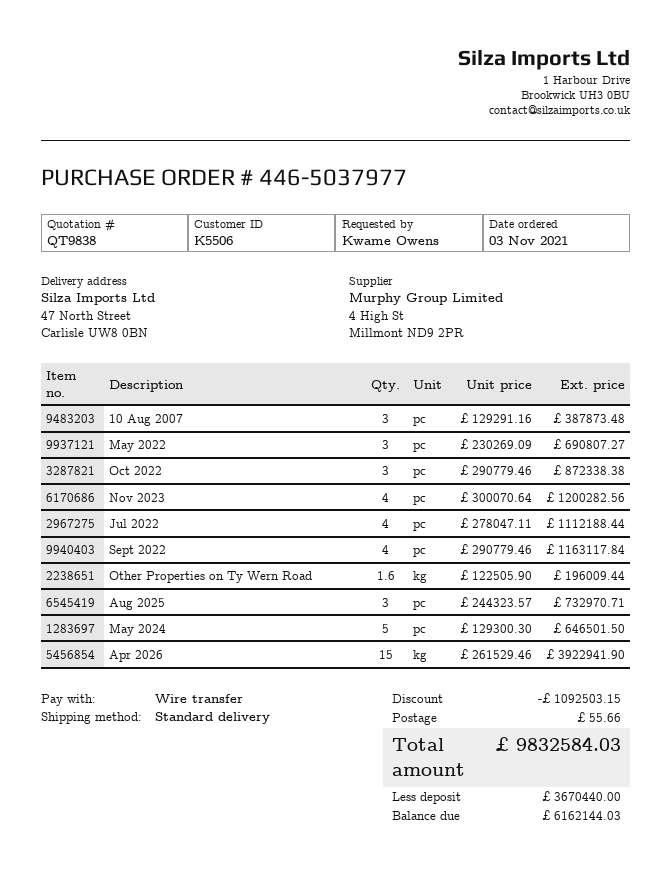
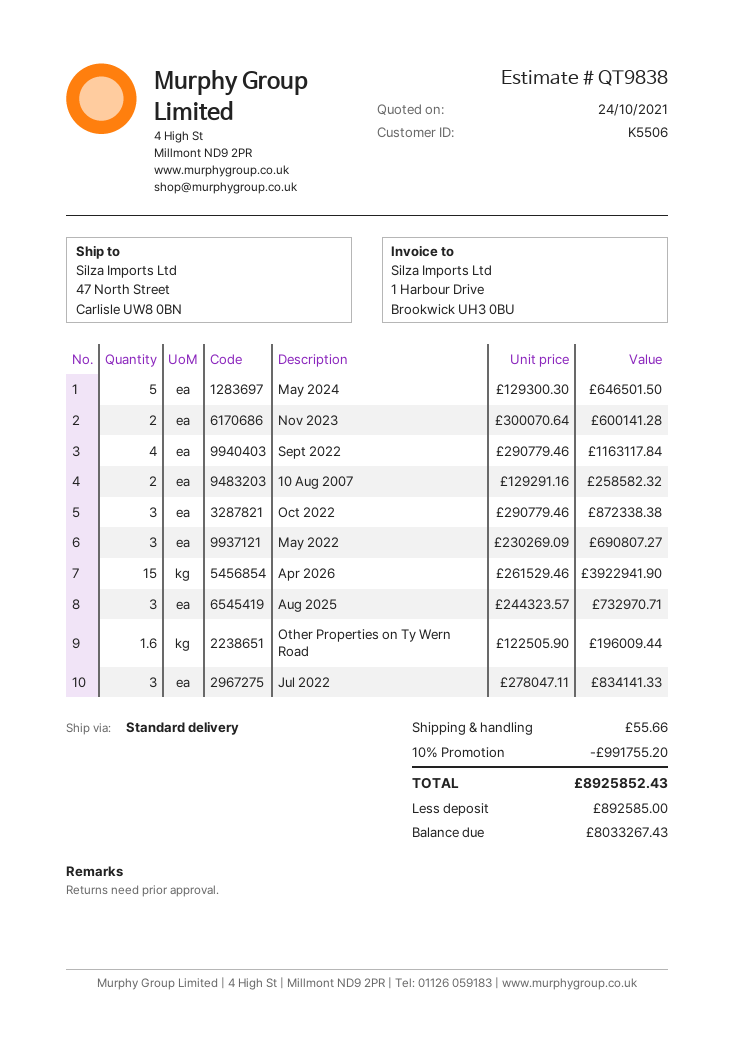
10 Aug 2007: 3 x 129291.16 = 387873.48 -> 2 x 129291.16 = 258582.32
Nov 2023: 4 x 300070.64 = 1200282.56 -> 2 x 300070.64 = 600141.28
Jul 2022: 4 x 278047.11 = 1112188.44 -> 3 x 278047.11 = 834141.33
discount: 1092503.15 -> 991755.20
total: 9832584.03 -> 8925852.43
deposit: 3670440.00 -> 892585.00
balance: 6162144.03 -> 8033267.43

